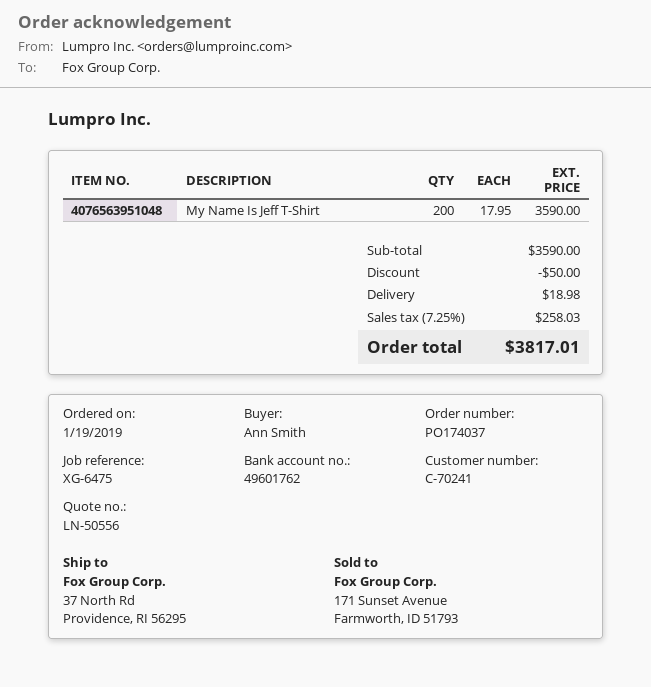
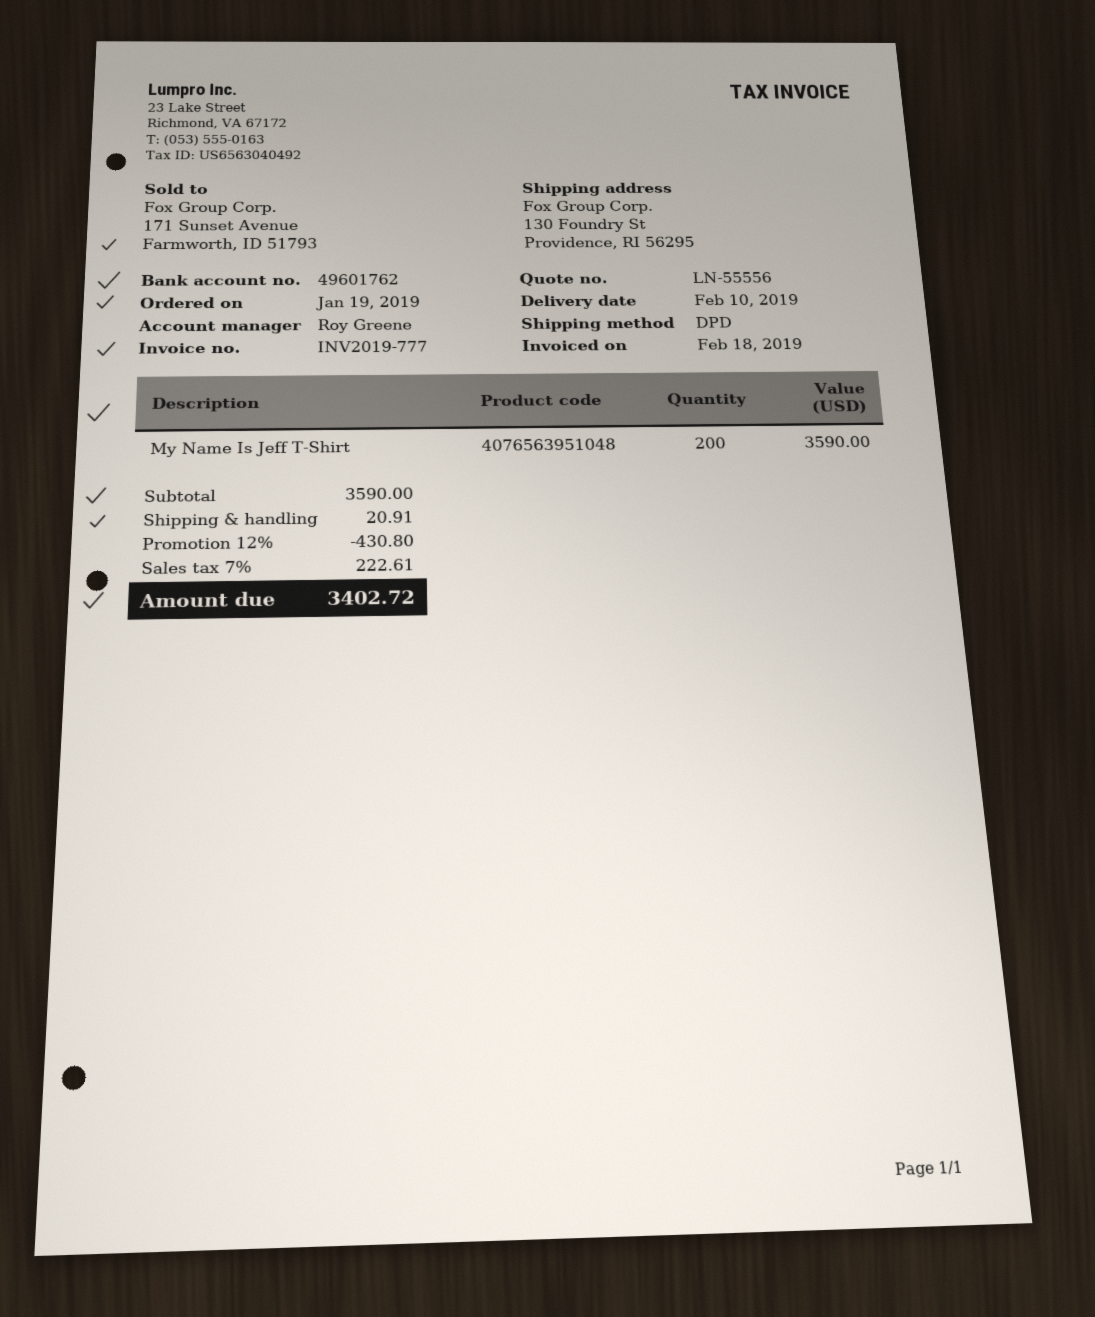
quote number: LN-50556 -> LN-55556
ship to: 37 North Rd, Providence, RI 56295 -> 130 Foundry St, Providence, RI 56295
discount: 50.00 -> 430.80
shipping: 18.98 -> 20.91
tax: 7.25% = 258.03 -> 7% = 222.61
total: 3817.01 -> 3402.72

